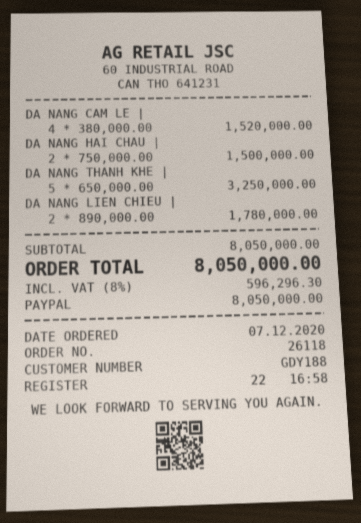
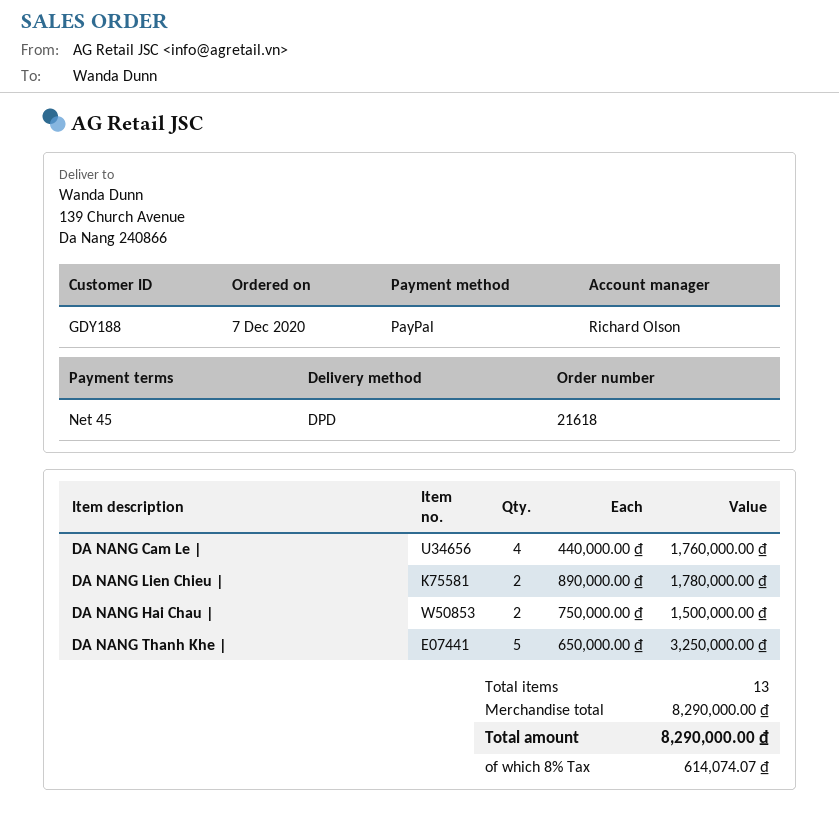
order number: 26118 -> 21618
DA NANG CAM LE |: 4 x 380000.00 = 1520000.00 -> 4 x 440000.00 = 1760000.00
subtotal: 8050000.00 -> 8290000.00
tax: 8% = 596296.30 -> 8% = 614074.07
total: 8050000.00 -> 8290000.00

